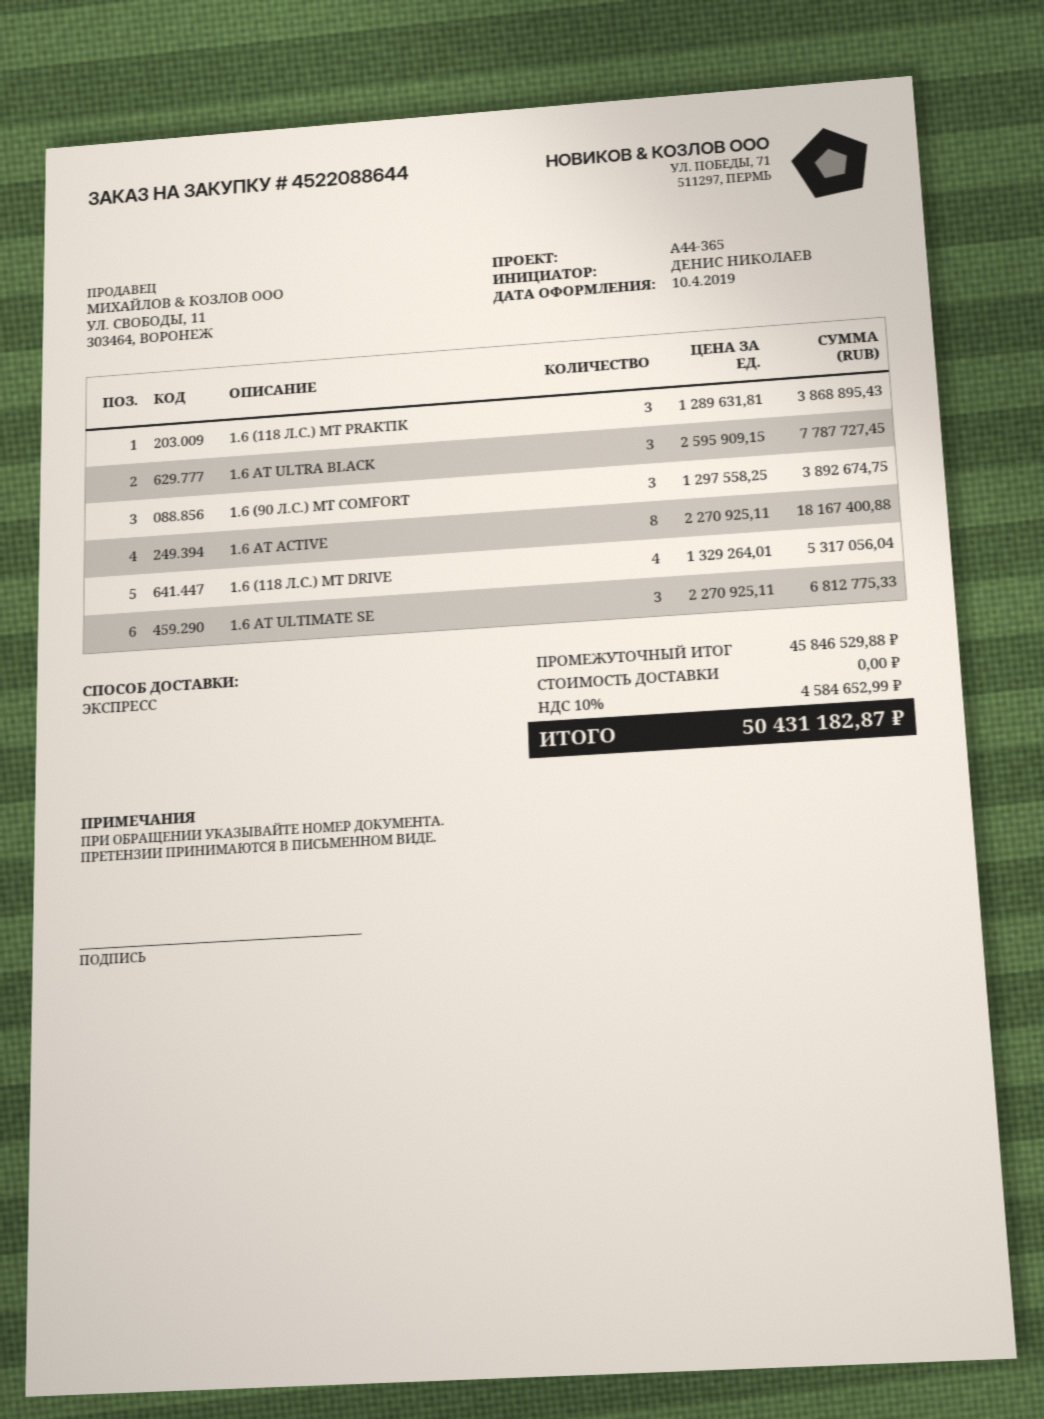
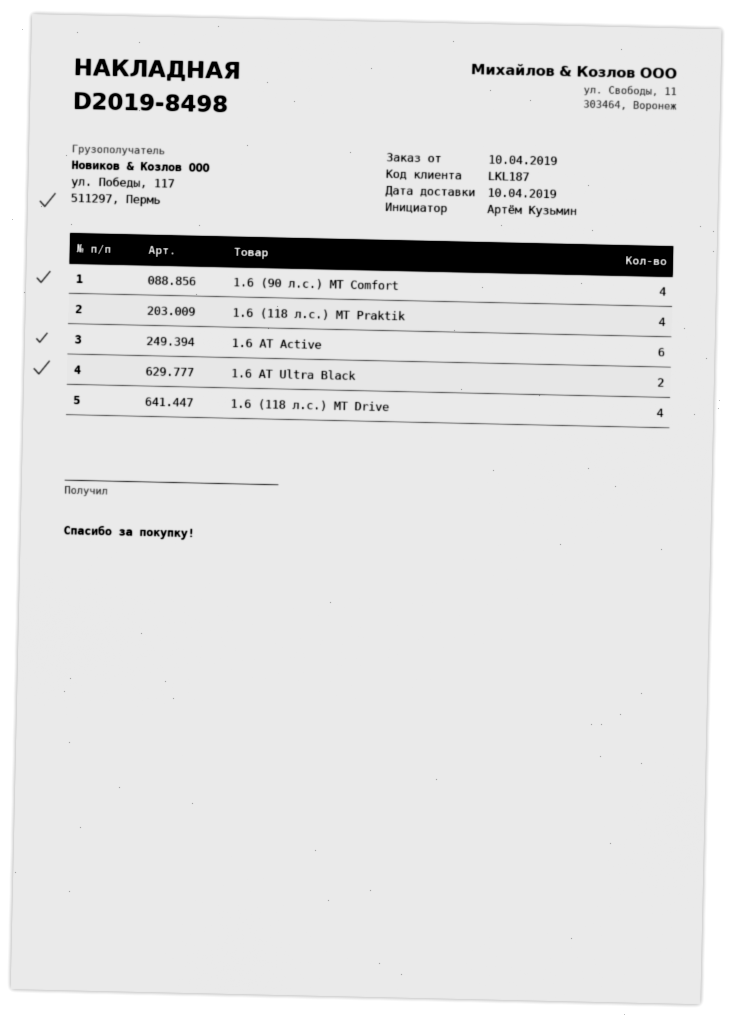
ordered by: ДЕНИС НИКОЛАЕВ -> Артём Кузьмин
1.6 (118 Л.С.) MT PRAKTIK: 3 -> 4
1.6 AT ULTRA BLACK: 3 -> 2
1.6 (90 Л.С.) MT COMFORT: 3 -> 4
1.6 AT ACTIVE: 8 -> 6
1.6 AT ULTIMATE SE: 3 -> none

